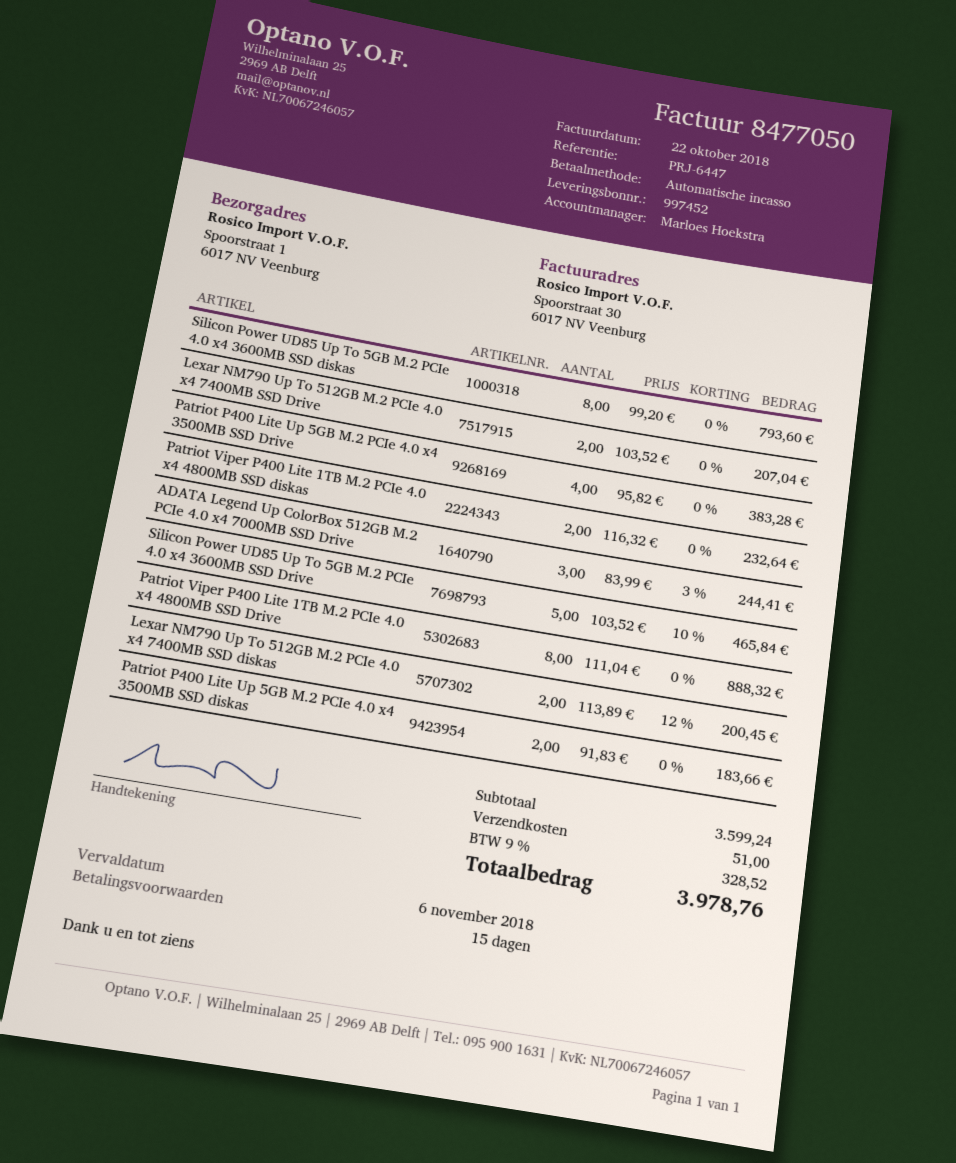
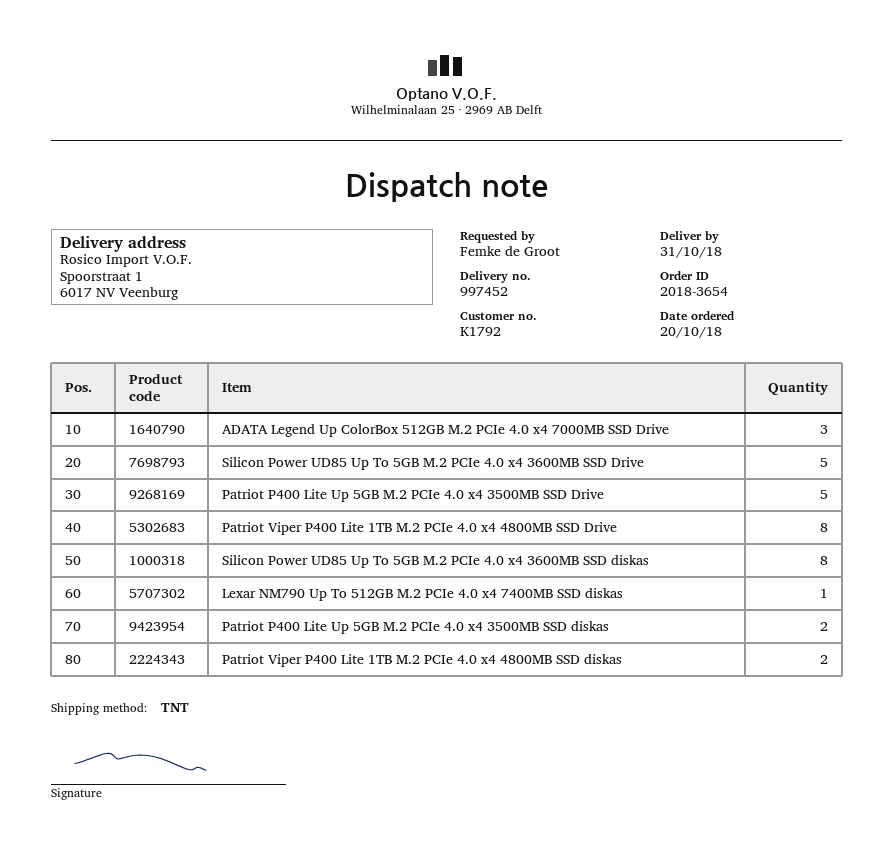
Lexar NM790 Up To 512GB M.2 PCIe 4.0 x4 7400MB SSD Drive: 2 -> none
Patriot P400 Lite Up 5GB M.2 PCIe 4.0 x4 3500MB SSD Drive: 4 -> 5
Lexar NM790 Up To 512GB M.2 PCIe 4.0 x4 7400MB SSD diskas: 2 -> 1

